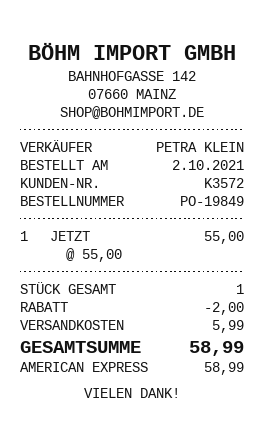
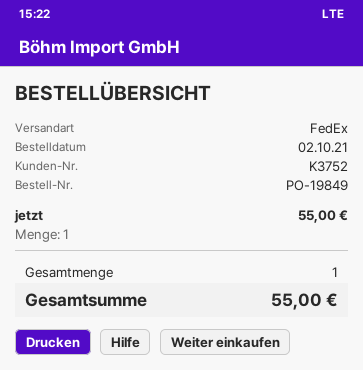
customer number: K3572 -> K3752
discount: 2.00 -> none
shipping: 5.99 -> none
total: 58.99 -> 55.00

